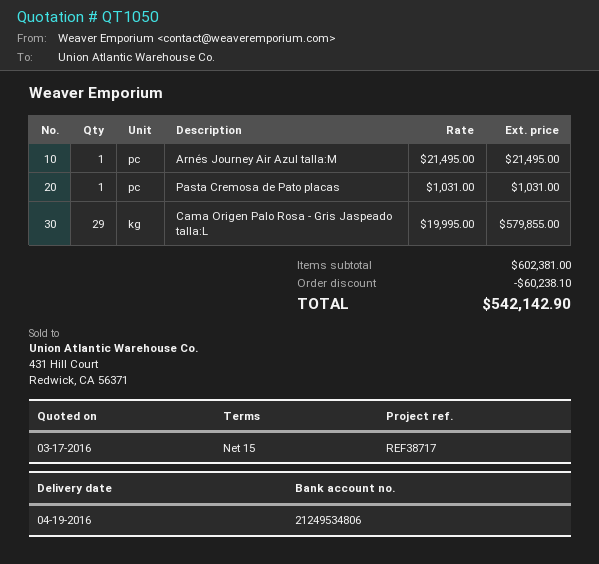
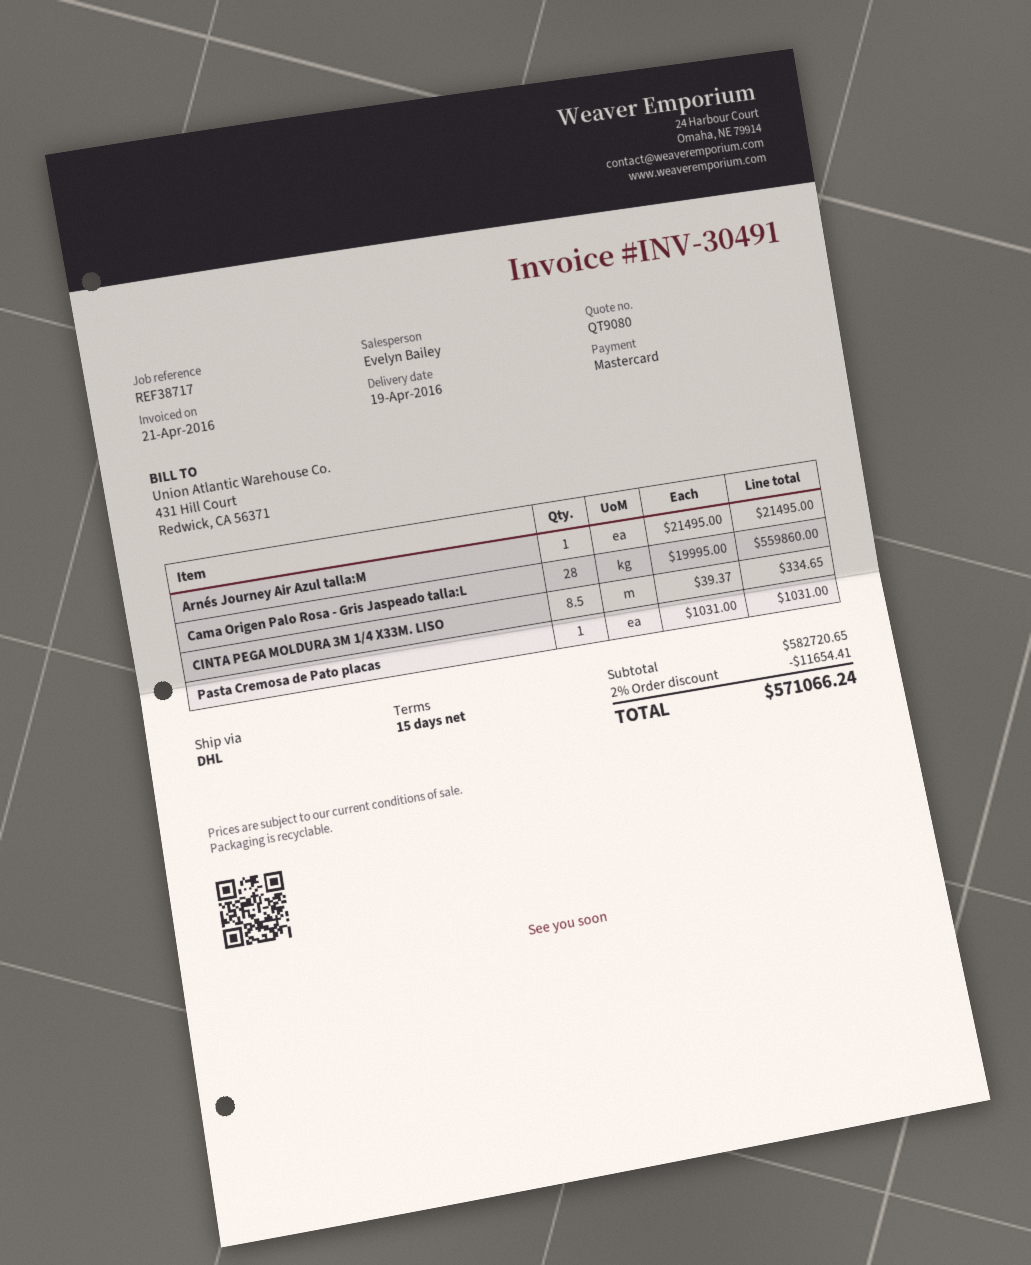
quote number: QT1050 -> QT9080
Cama Origen Palo Rosa - Gris Jaspeado talla:L: 29 x 19995.00 = 579855.00 -> 28 x 19995.00 = 559860.00
CINTA PEGA MOLDURA 3M 1/4 X33M. LISO: none -> 8.5 x 39.37 = 334.65
subtotal: 602381.00 -> 582720.65
discount: 60238.10 -> 11654.41
total: 542142.90 -> 571066.24

